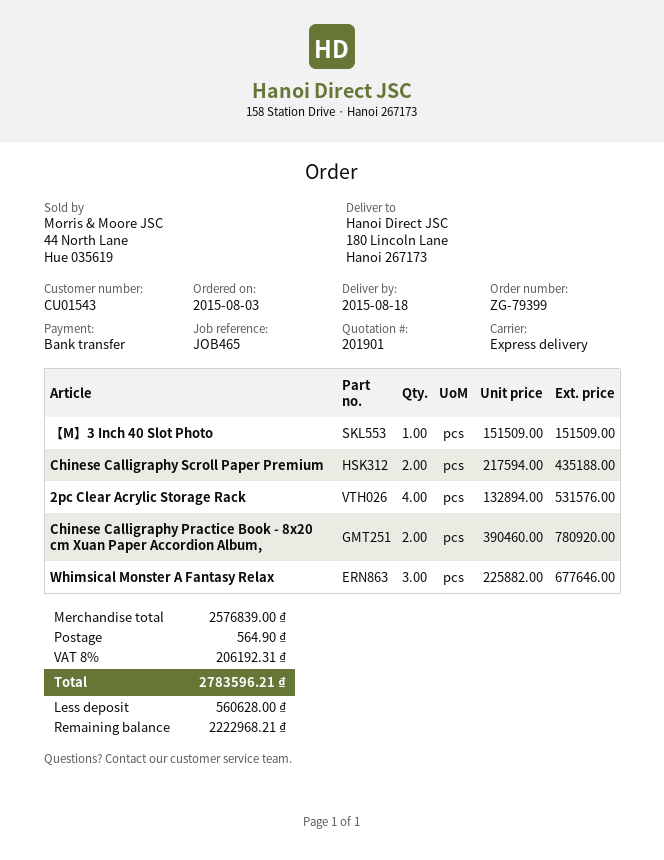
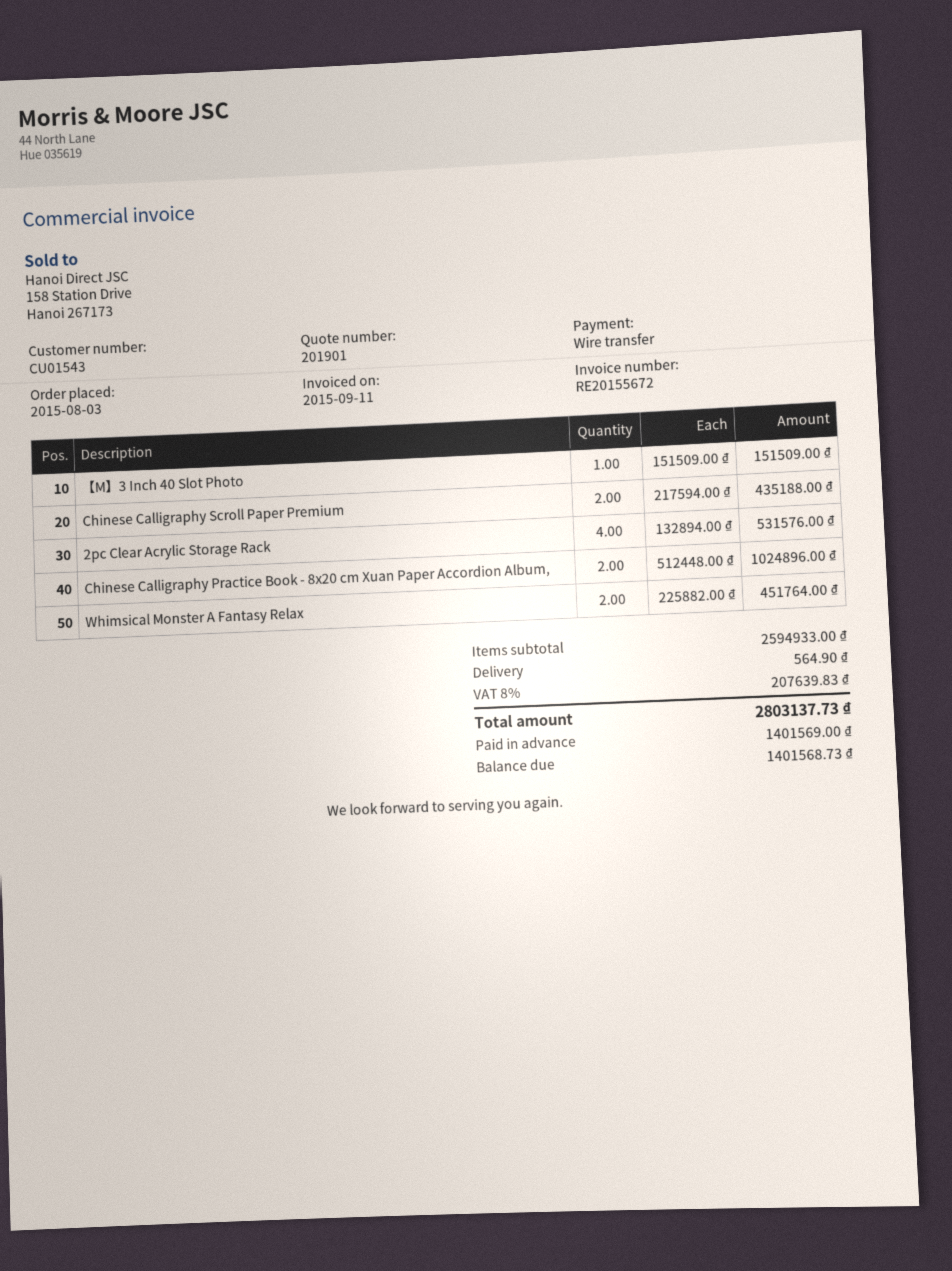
Chinese Calligraphy Practice Book - 8x20 cm Xuan Paper Accordion Album,: 2 x 390460.00 = 780920.00 -> 2 x 512448.00 = 1024896.00
Whimsical Monster A Fantasy Relax: 3 x 225882.00 = 677646.00 -> 2 x 225882.00 = 451764.00
subtotal: 2576839.00 -> 2594933.00
tax: 8% = 206192.31 -> 8% = 207639.83
total: 2783596.21 -> 2803137.73
deposit: 560628.00 -> 1401569.00
balance: 2222968.21 -> 1401568.73

